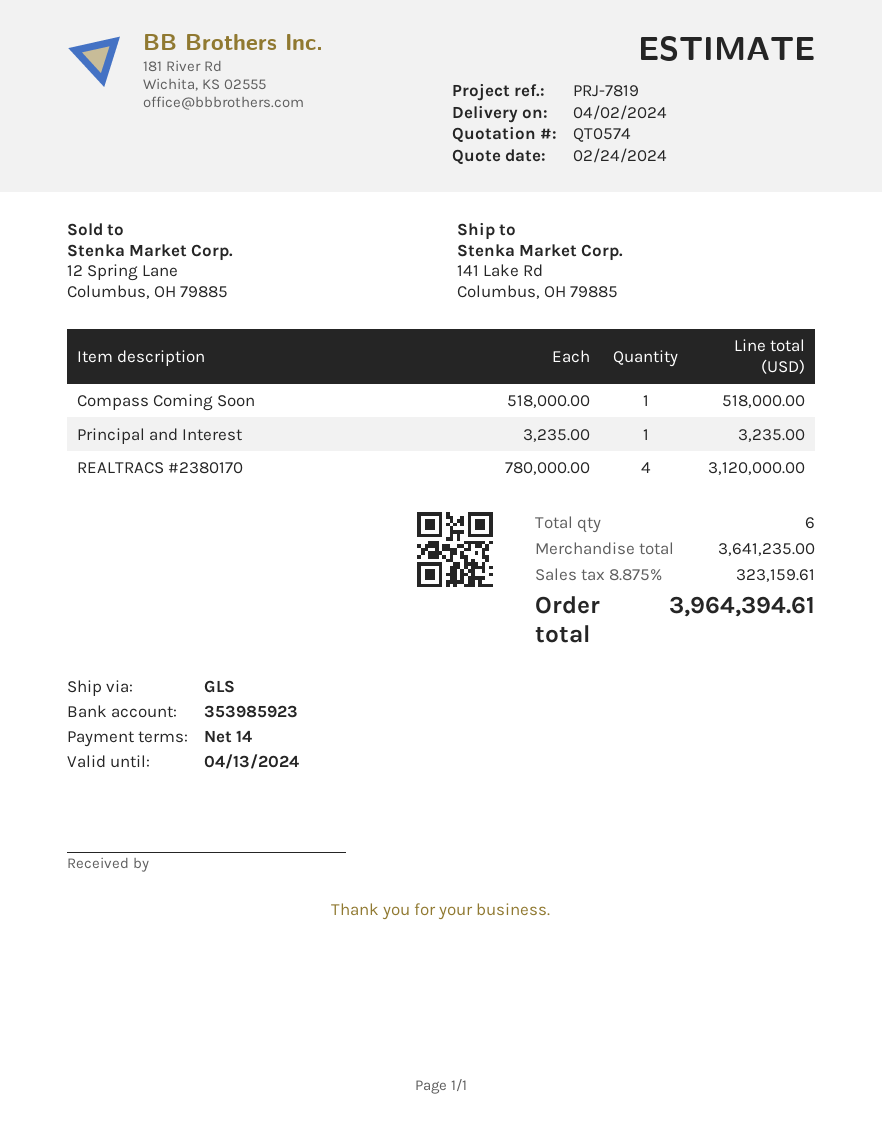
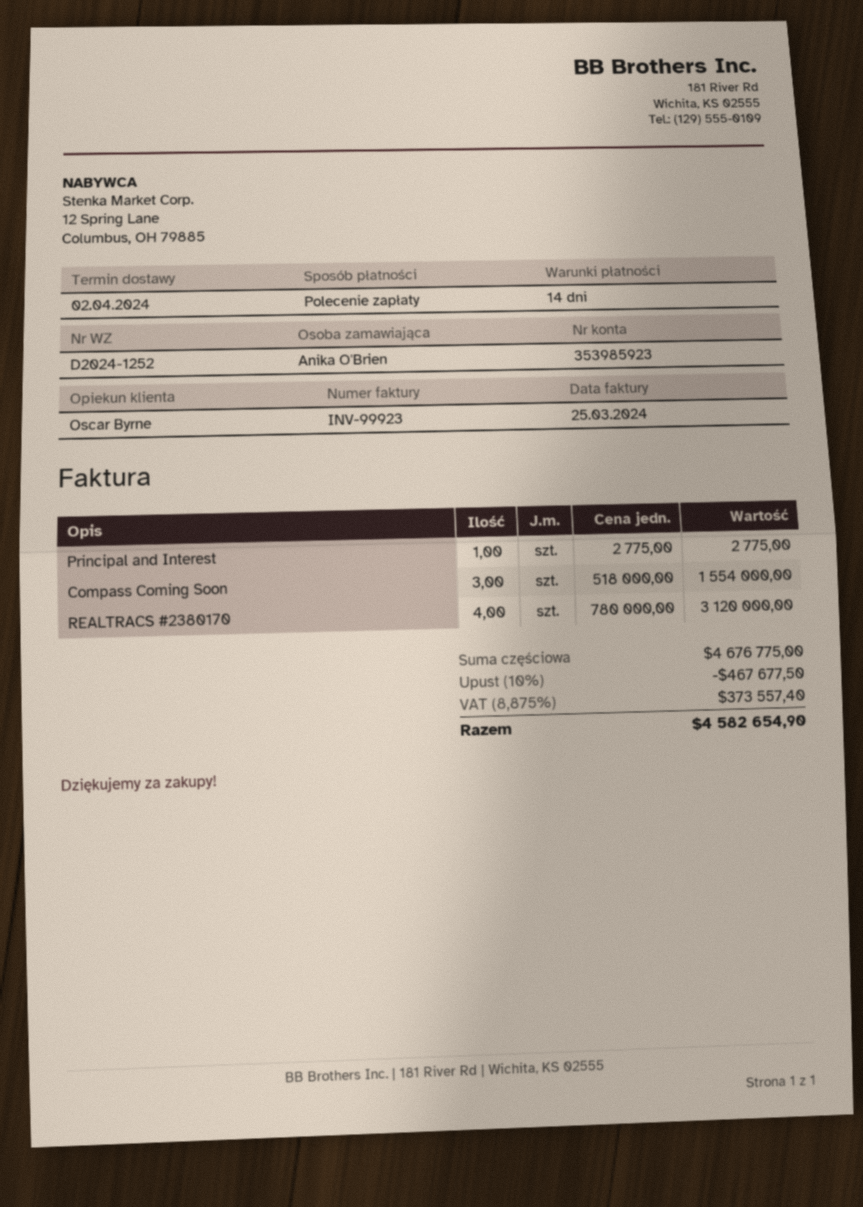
Compass Coming Soon: 1 x 518000.00 = 518000.00 -> 3 x 518000.00 = 1554000.00
Principal and Interest: 1 x 3235.00 = 3235.00 -> 1 x 2775.00 = 2775.00
subtotal: 3641235.00 -> 4676775.00
discount: none -> 10% = 467677.50
tax: 8.875% = 323159.61 -> 8.875% = 373557.40
total: 3964394.61 -> 4582654.90

